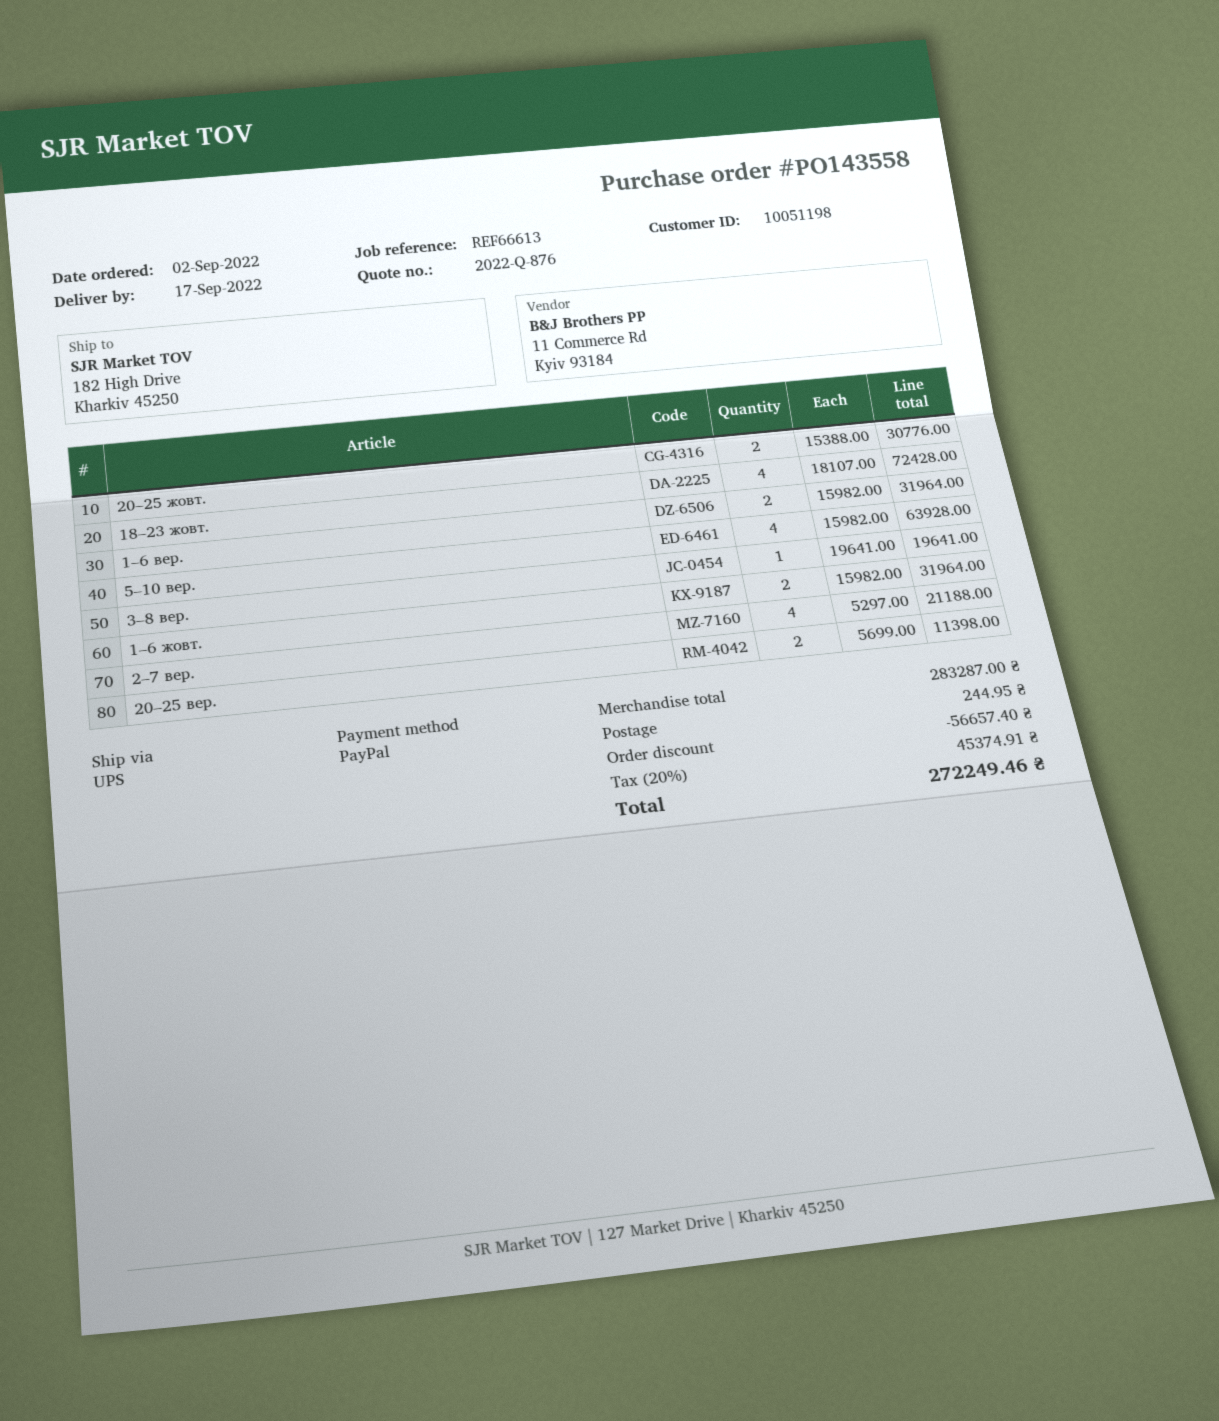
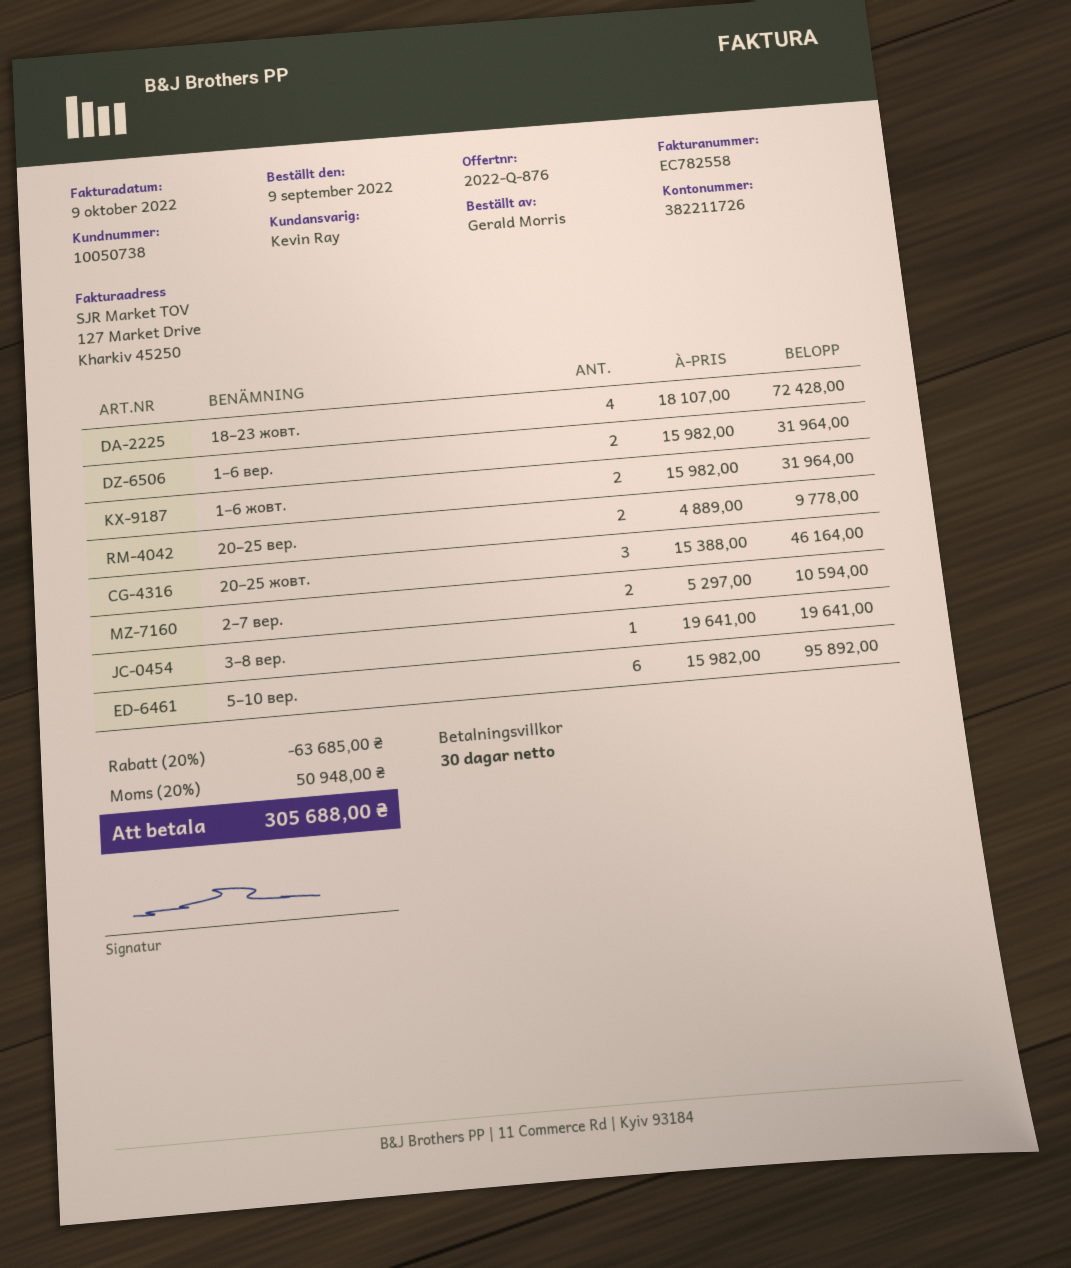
order date: 2022-09-02 -> 2022-09-09
customer number: 10051198 -> 10050738
20–25 жовт.: 2 x 15388.00 = 30776.00 -> 3 x 15388.00 = 46164.00
5–10 вер.: 4 x 15982.00 = 63928.00 -> 6 x 15982.00 = 95892.00
2–7 вер.: 4 x 5297.00 = 21188.00 -> 2 x 5297.00 = 10594.00
20–25 вер.: 2 x 5699.00 = 11398.00 -> 2 x 4889.00 = 9778.00
discount: 56657.40 -> 63685.00
shipping: 244.95 -> none
tax: 20% = 45374.91 -> 20% = 50948.00
total: 272249.46 -> 305688.00

